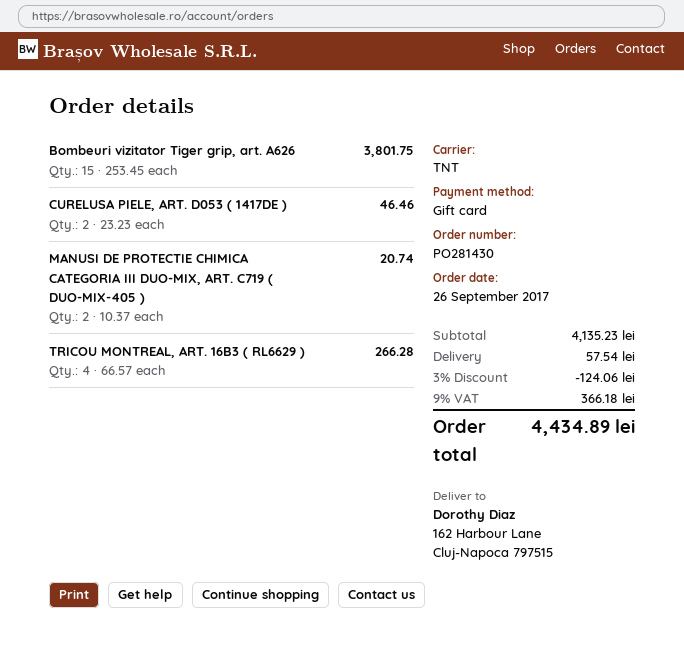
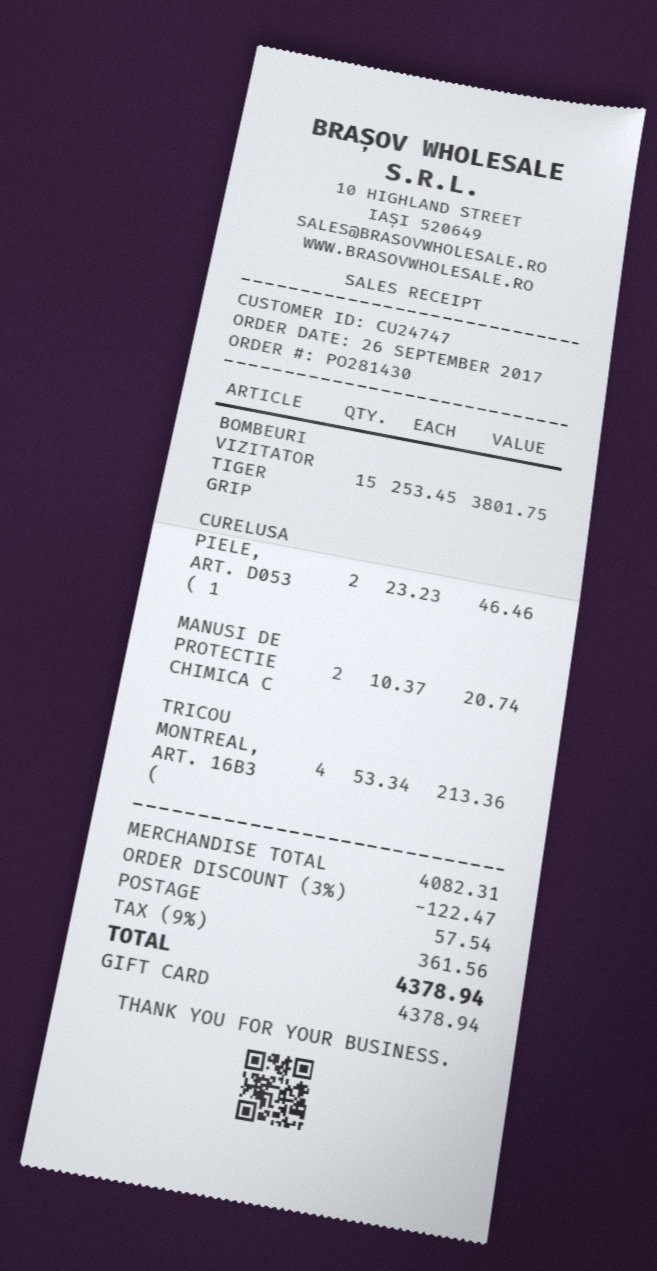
TRICOU MONTREAL, ART. 16B3 ( RL6629 ): 4 x 66.57 = 266.28 -> 4 x 53.34 = 213.36
subtotal: 4135.23 -> 4082.31
discount: 3% = 124.06 -> 3% = 122.47
tax: 9% = 366.18 -> 9% = 361.56
total: 4434.89 -> 4378.94

